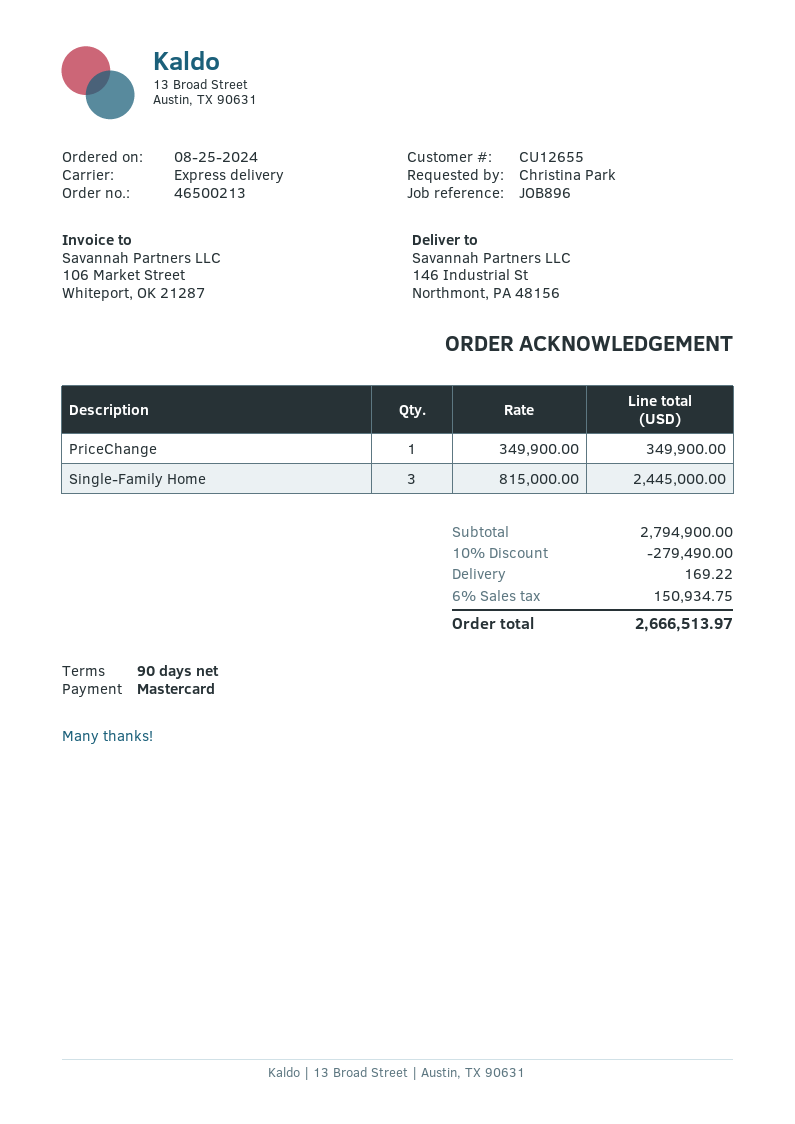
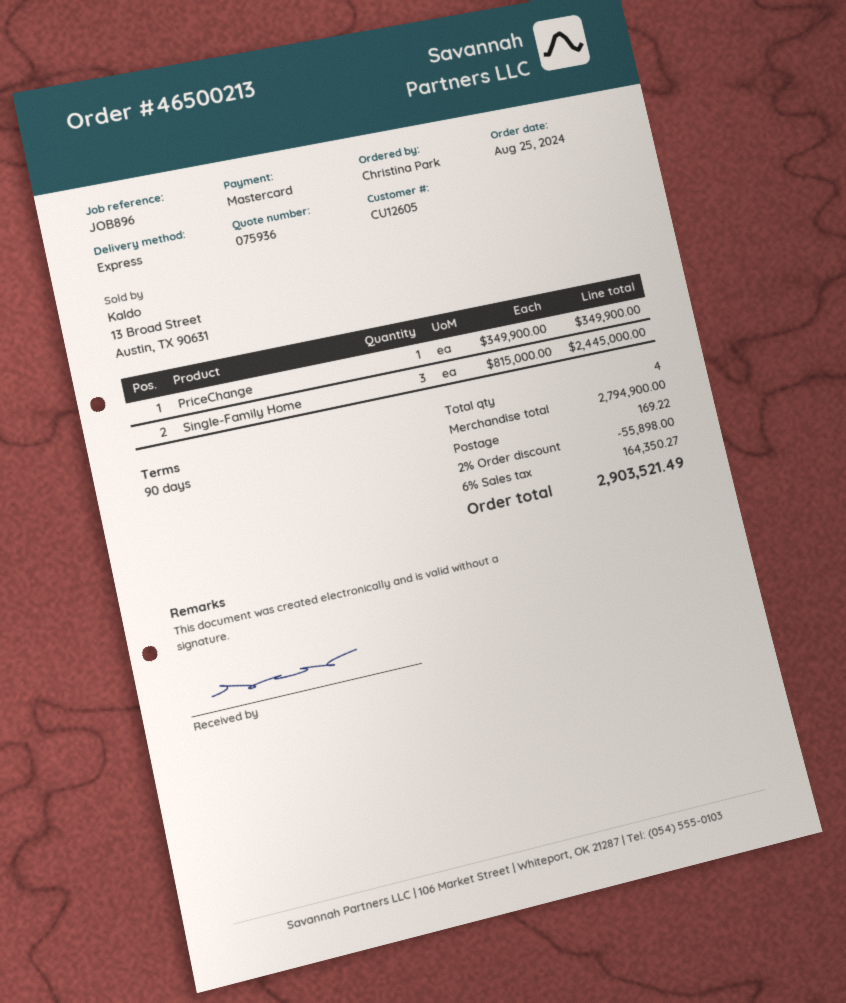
customer number: CU12655 -> CU12605
discount: 10% = 279490.00 -> 2% = 55898.00
tax: 6% = 150934.75 -> 6% = 164350.27
total: 2666513.97 -> 2903521.49

